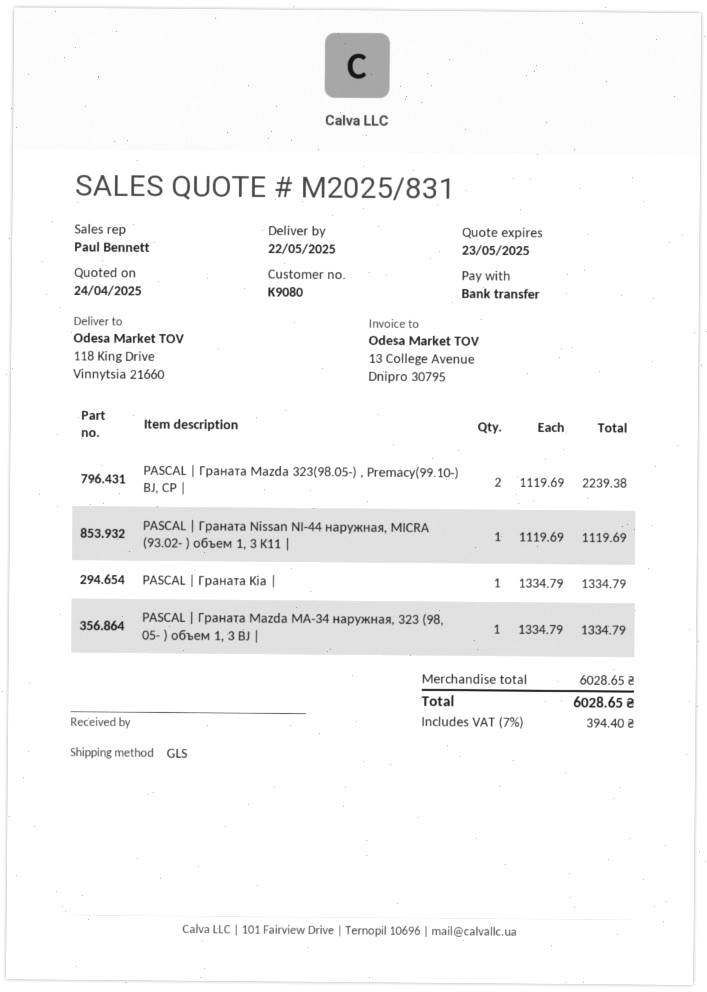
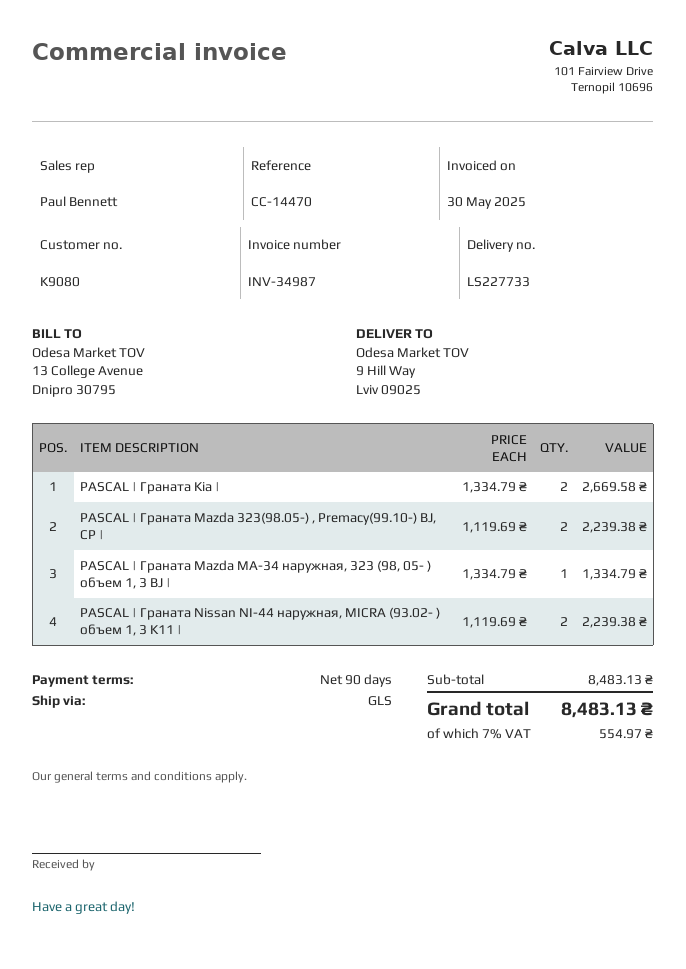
ship to: 118 King Drive, Vinnytsia 21660 -> 9 Hill Way, Lviv 09025
PASCAL | Граната Nissan NI-44 наружная, MICRA (93.02- ) объем 1, 3 K11 |: 1 x 1119.69 = 1119.69 -> 2 x 1119.69 = 2239.38
PASCAL | Граната Kia |: 1 x 1334.79 = 1334.79 -> 2 x 1334.79 = 2669.58
subtotal: 6028.65 -> 8483.13
tax: 7% = 394.40 -> 7% = 554.97
total: 6028.65 -> 8483.13

